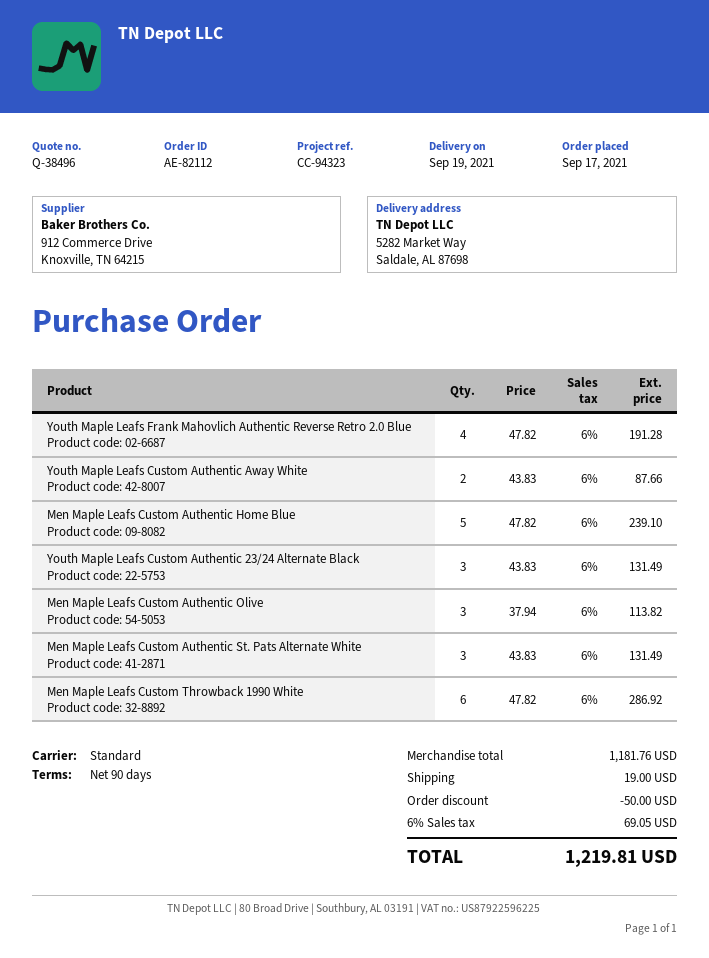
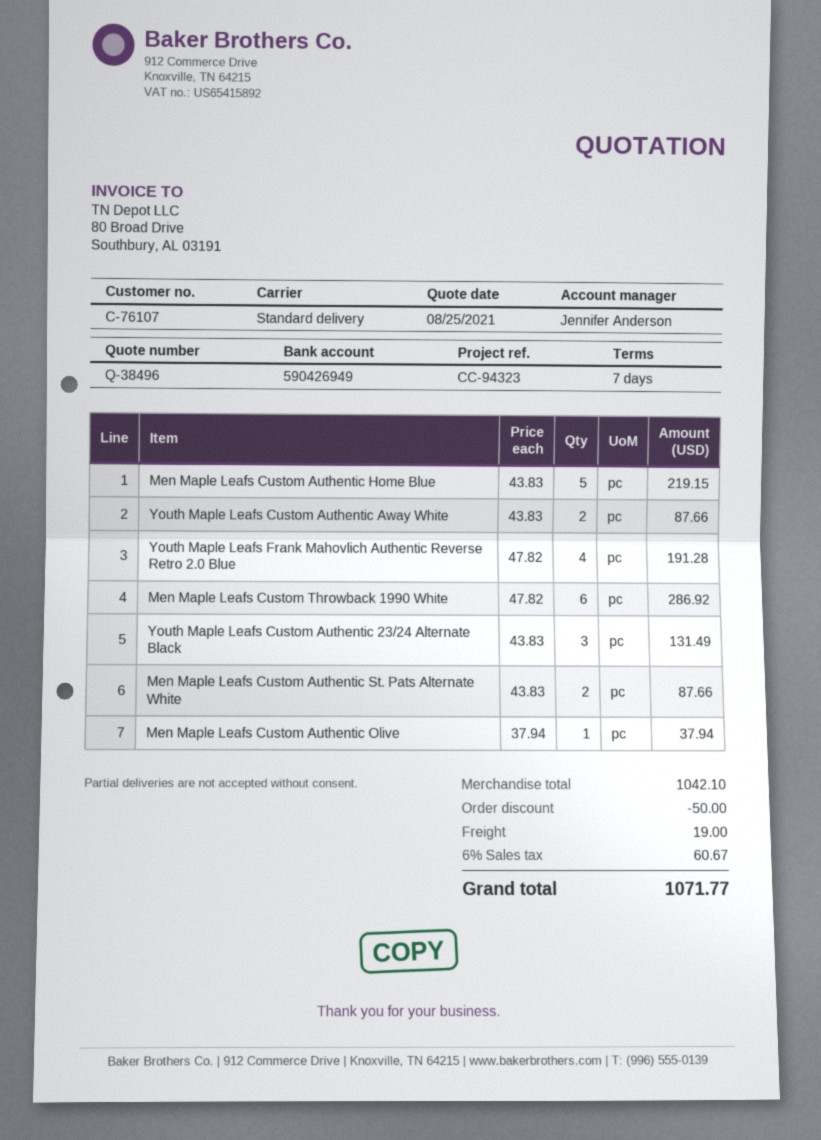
payment terms: 90 days -> 7 days
Men Maple Leafs Custom Authentic Home Blue: 5 x 47.82 = 239.10 -> 5 x 43.83 = 219.15
Men Maple Leafs Custom Authentic Olive: 3 x 37.94 = 113.82 -> 1 x 37.94 = 37.94
Men Maple Leafs Custom Authentic St. Pats Alternate White: 3 x 43.83 = 131.49 -> 2 x 43.83 = 87.66
subtotal: 1181.76 -> 1042.10
tax: 6% = 69.05 -> 6% = 60.67
total: 1219.81 -> 1071.77

